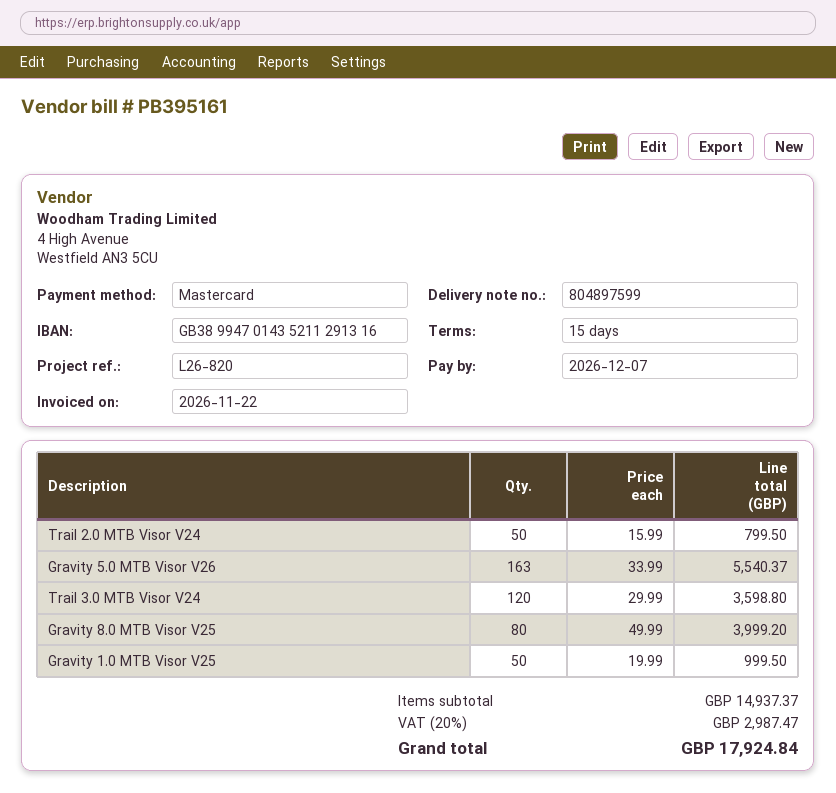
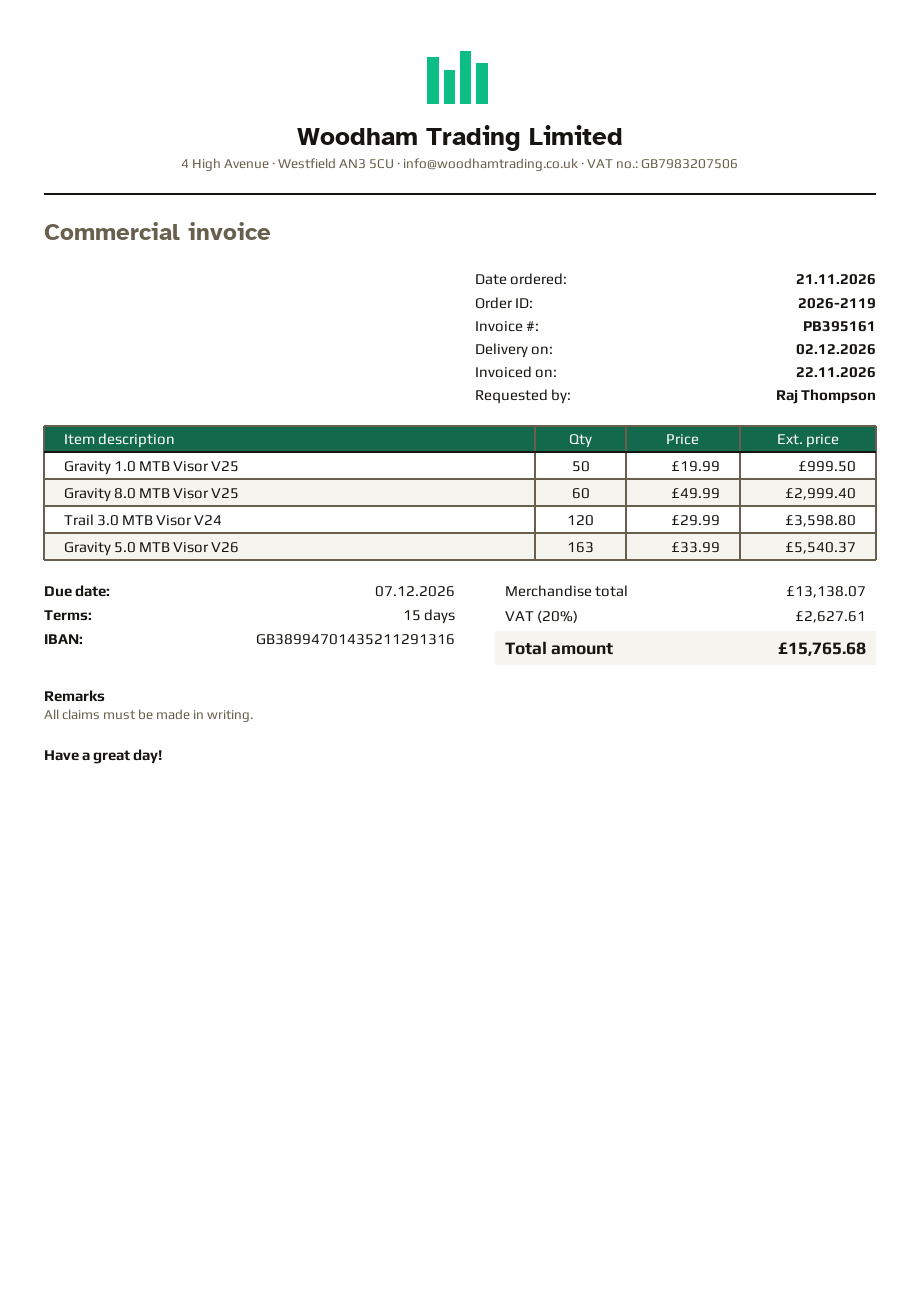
Trail 2.0 MTB Visor V24: 50 x 15.99 = 799.50 -> none
Gravity 8.0 MTB Visor V25: 80 x 49.99 = 3999.20 -> 60 x 49.99 = 2999.40
subtotal: 14937.37 -> 13138.07
tax: 20% = 2987.47 -> 20% = 2627.61
total: 17924.84 -> 15765.68

